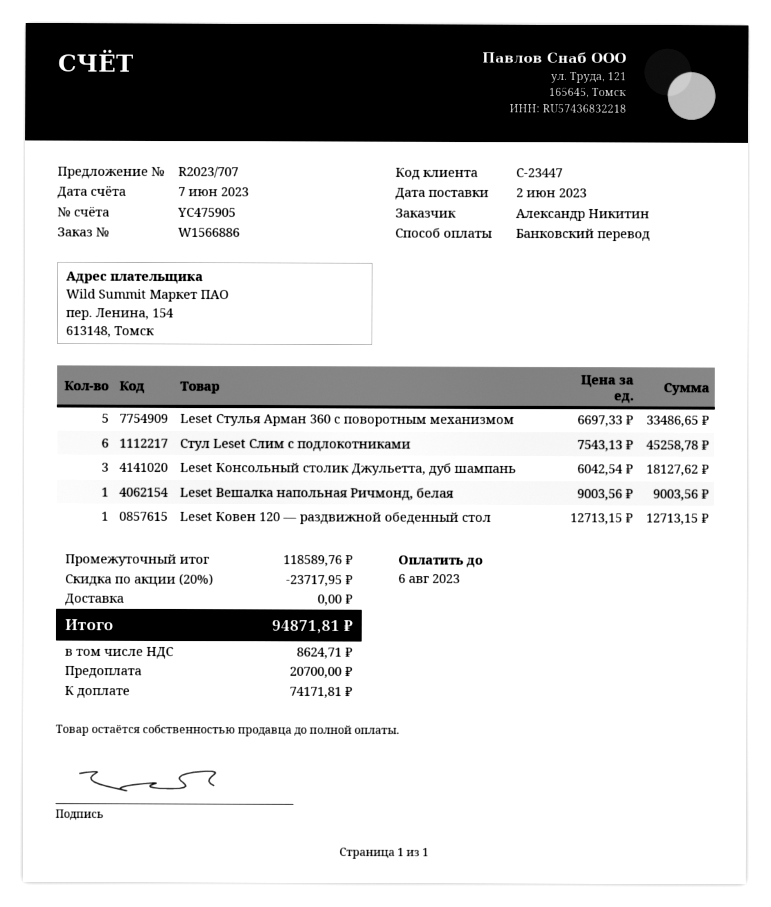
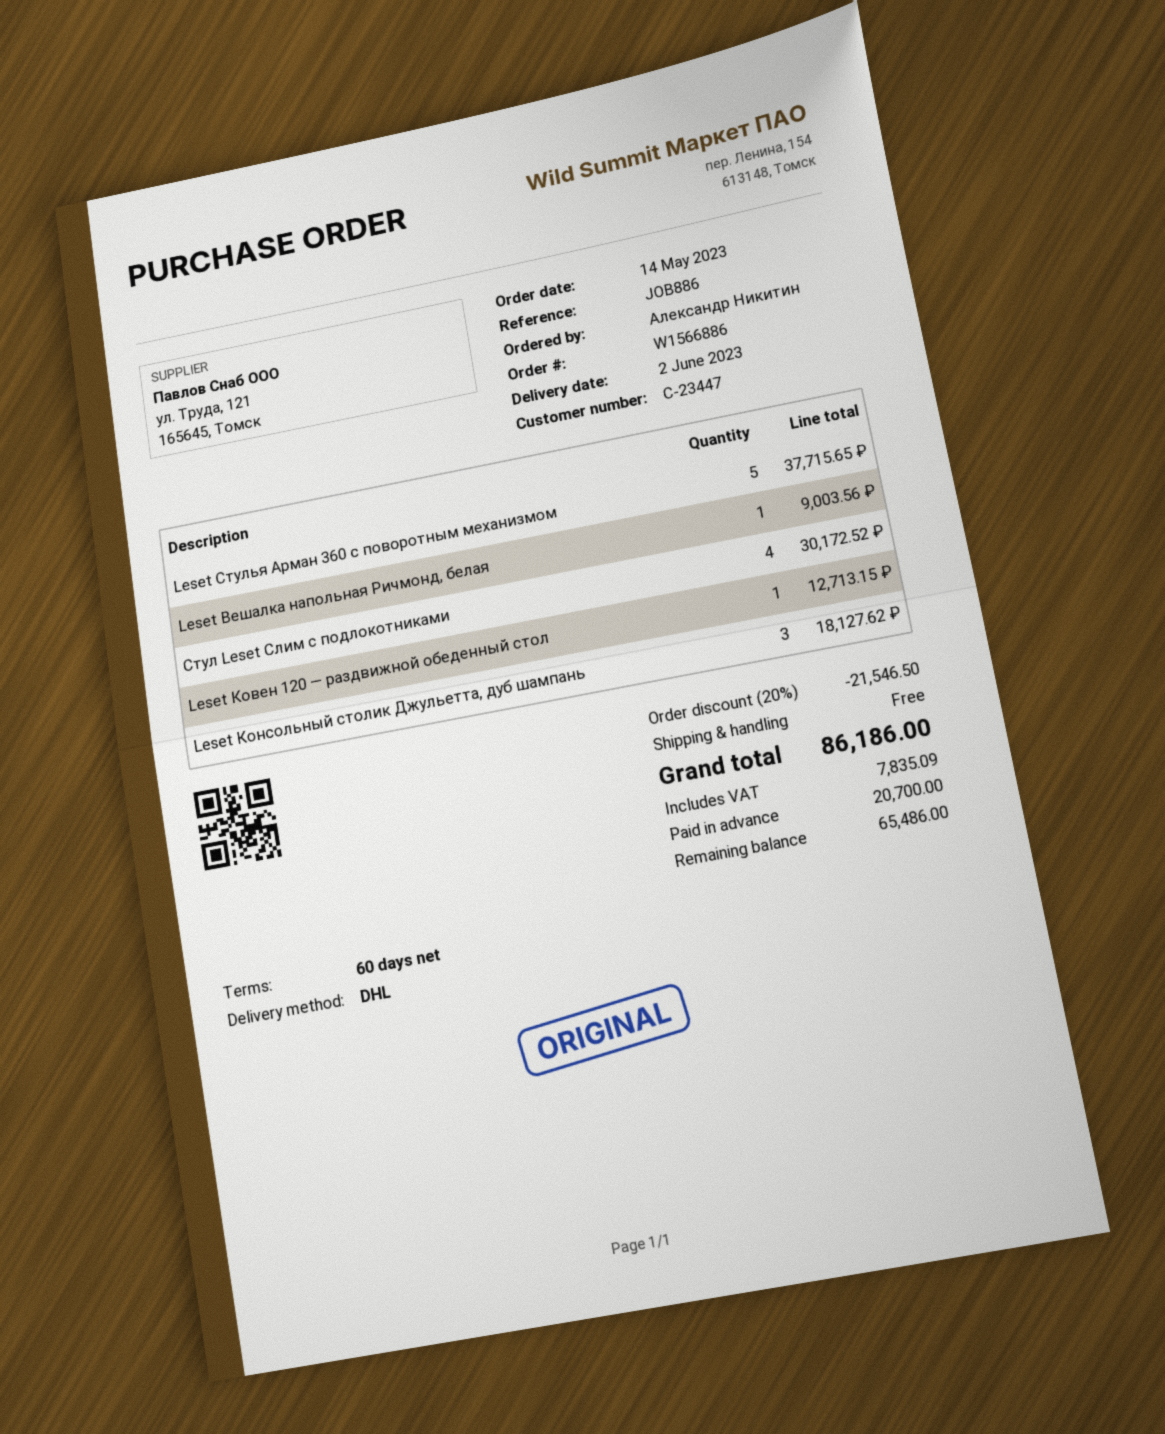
Leset Стулья Арман 360 с поворотным механизмом: 5 for 33486.65 -> 5 for 37715.65
Стул Leset Слим с подлокотниками: 6 for 45258.78 -> 4 for 30172.52
discount: 20% = 23717.95 -> 20% = 21546.50
tax: 8624.71 -> 7835.09
total: 94871.81 -> 86186.00
balance: 74171.81 -> 65486.00

